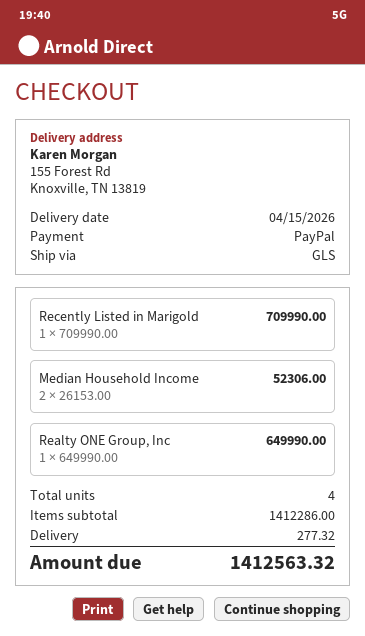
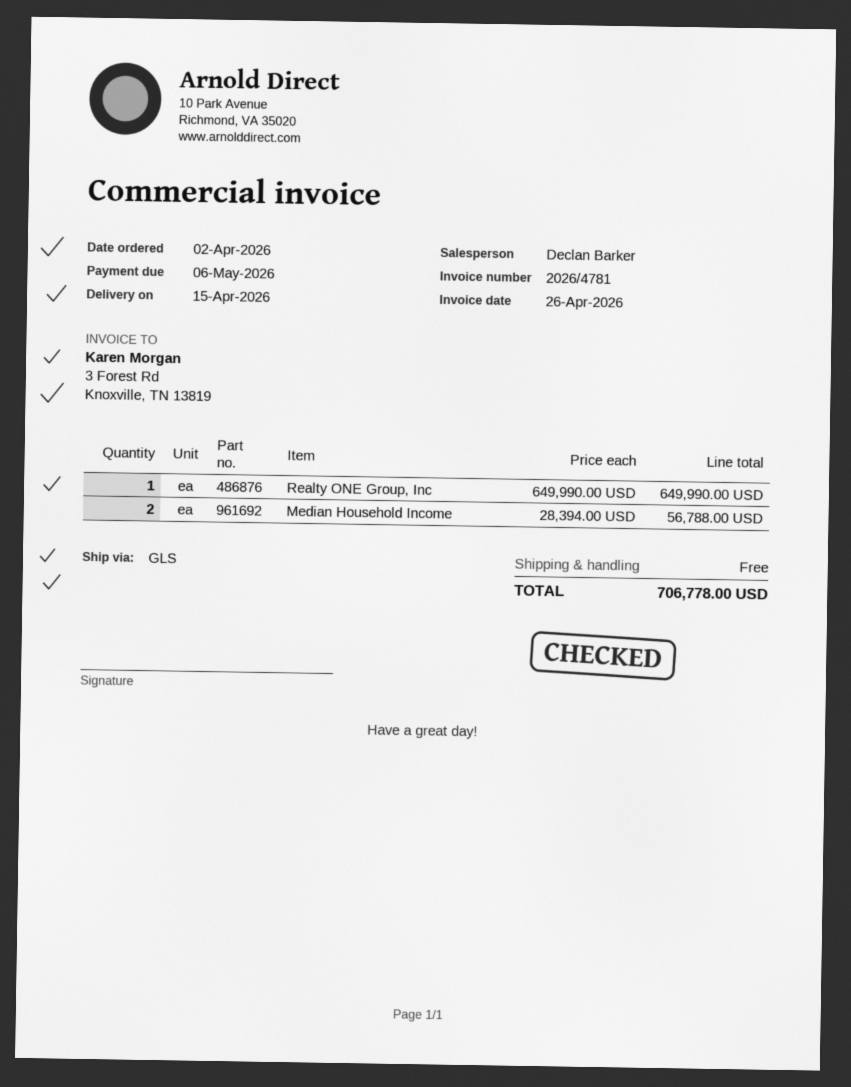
Recently Listed in Marigold: 1 x 709990.00 = 709990.00 -> none
Median Household Income: 2 x 26153.00 = 52306.00 -> 2 x 28394.00 = 56788.00
shipping: 277.32 -> 0.00
total: 1412563.32 -> 706778.00

